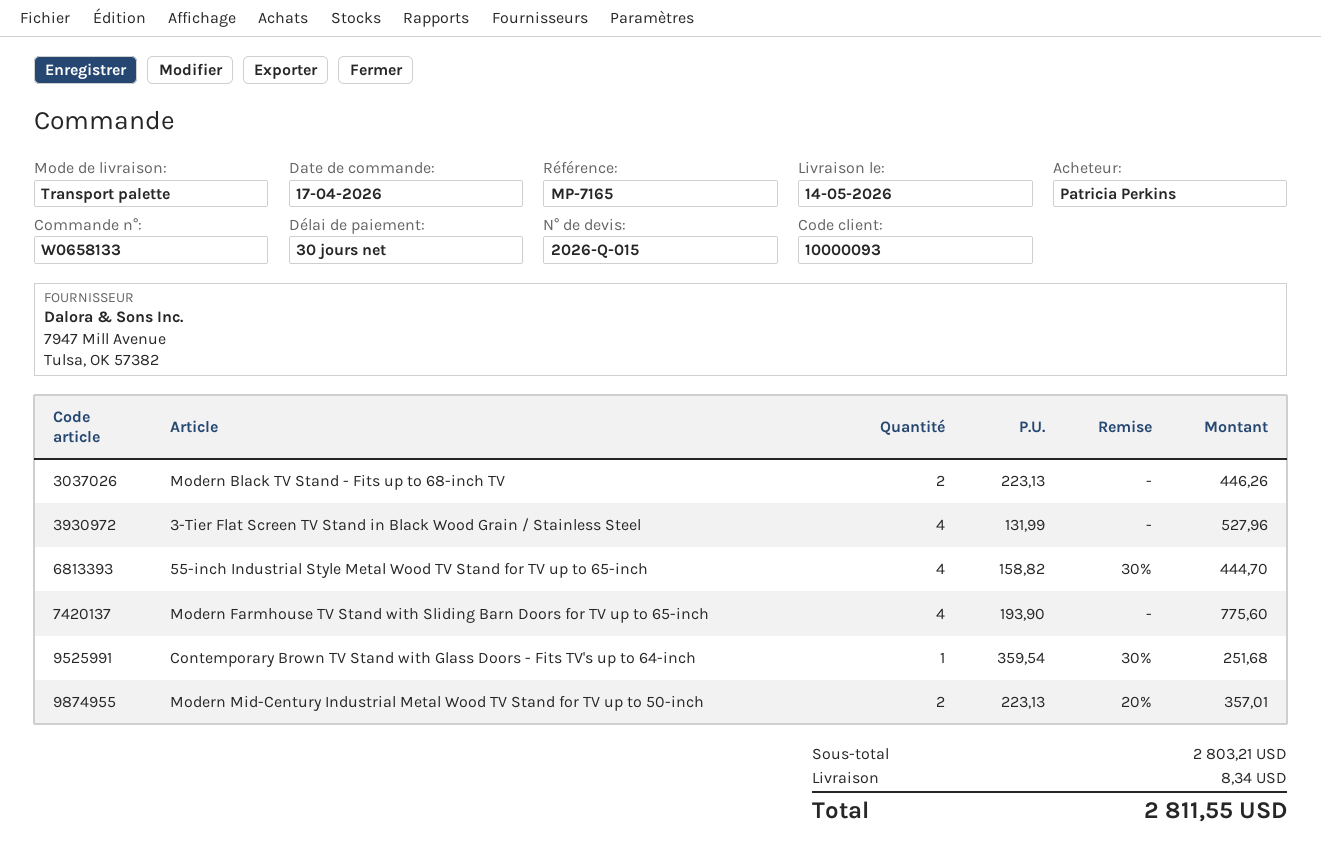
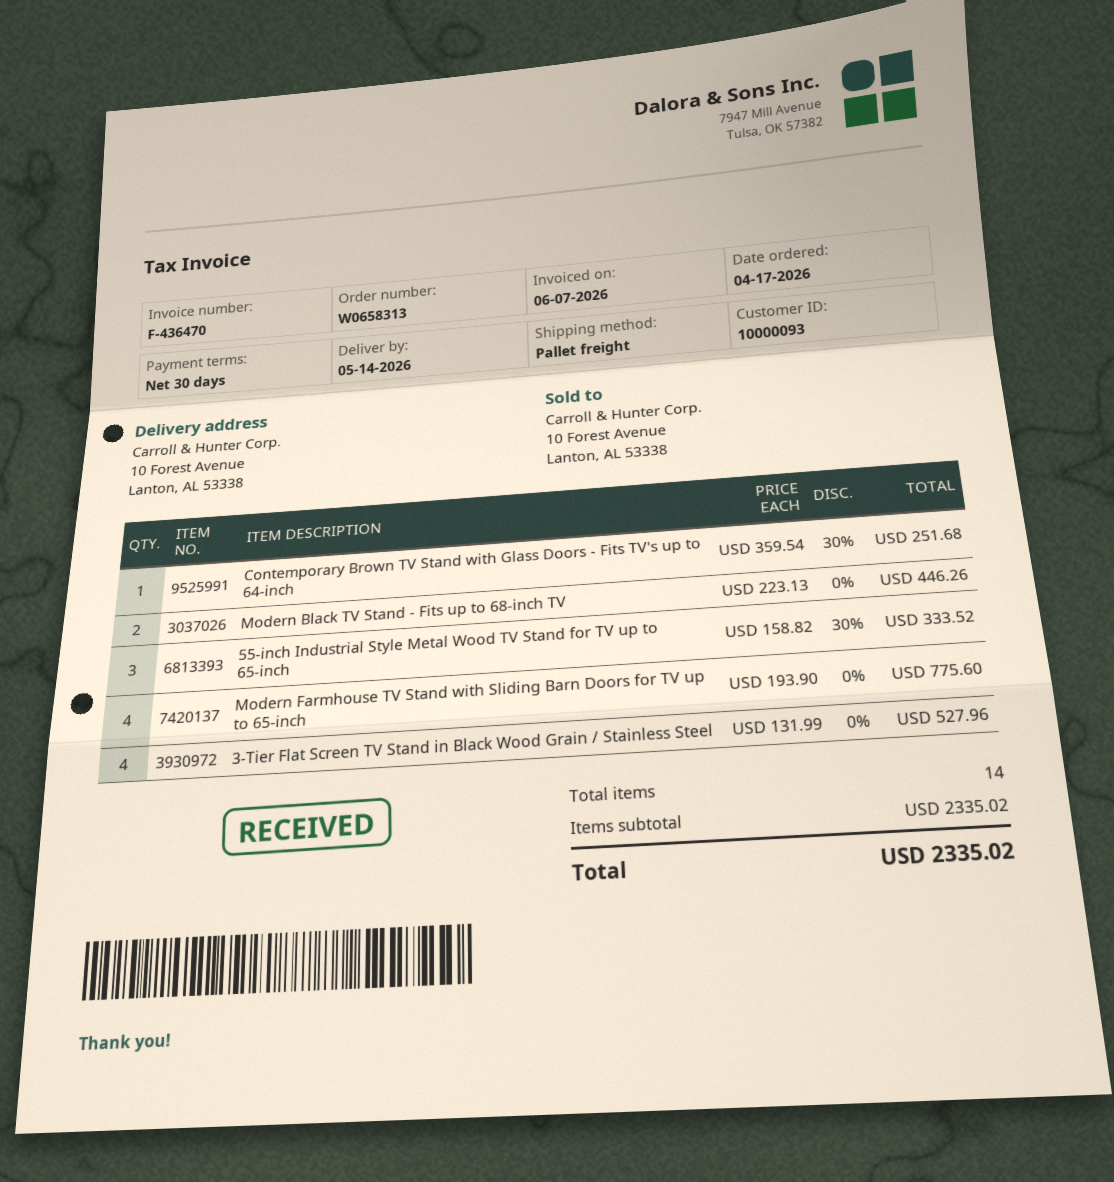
order number: W0658133 -> W0658313
55-inch Industrial Style Metal Wood TV Stand for TV up to 65-inch: 4 x 158.82 - 30% = 444.70 -> 3 x 158.82 - 30% = 333.52
Modern Mid-Century Industrial Metal Wood TV Stand for TV up to 50-inch: 2 x 223.13 - 20% = 357.01 -> none
subtotal: 2803.21 -> 2335.02
shipping: 8.34 -> none
total: 2811.55 -> 2335.02

